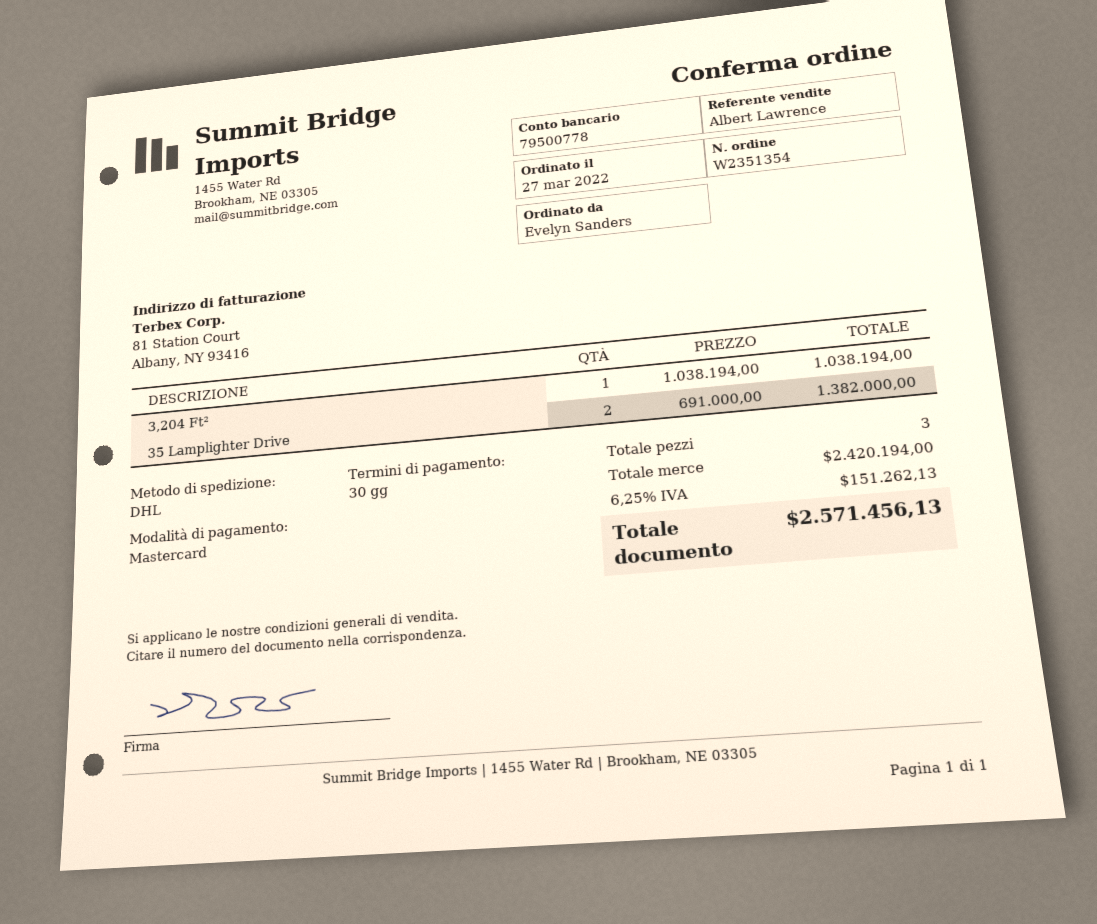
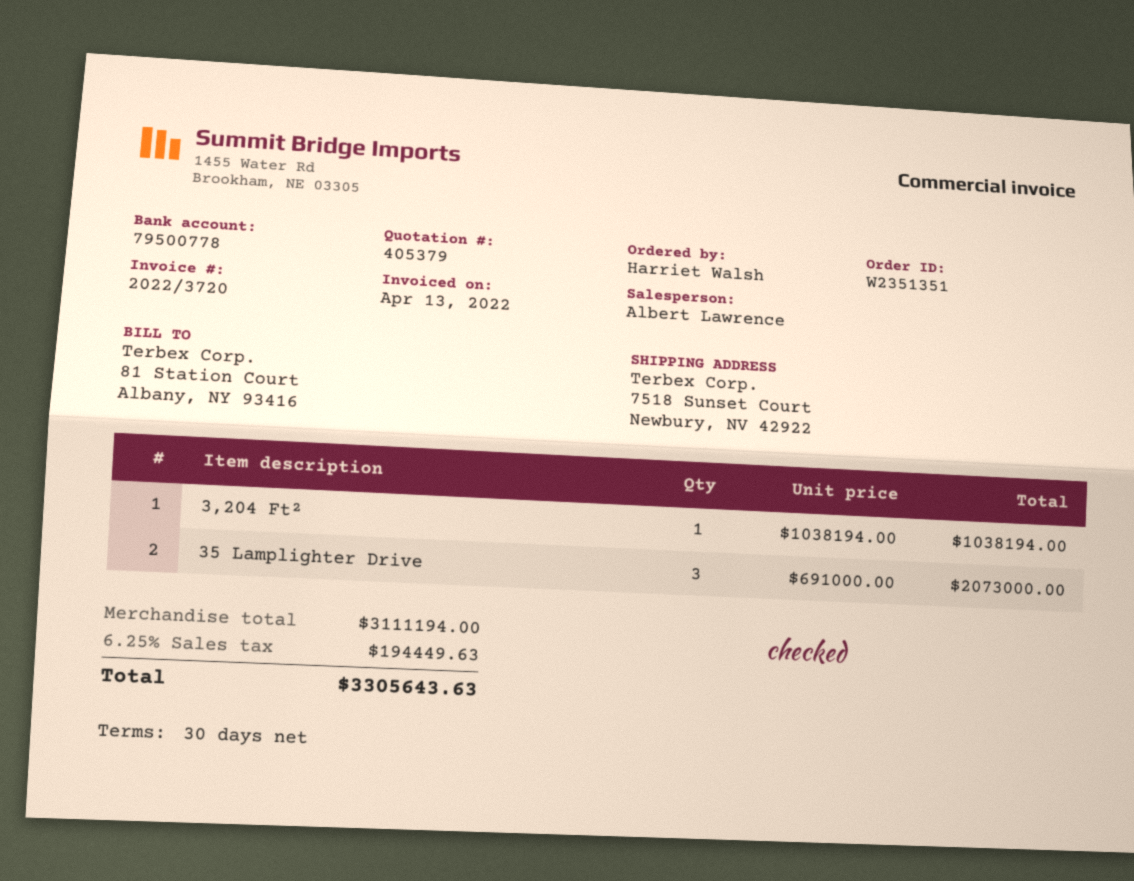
order number: W2351354 -> W2351351
ordered by: Evelyn Sanders -> Harriet Walsh
35 Lamplighter Drive: 2 x 691000.00 = 1382000.00 -> 3 x 691000.00 = 2073000.00
subtotal: 2420194.00 -> 3111194.00
tax: 6.25% = 151262.13 -> 6.25% = 194449.63
total: 2571456.13 -> 3305643.63

